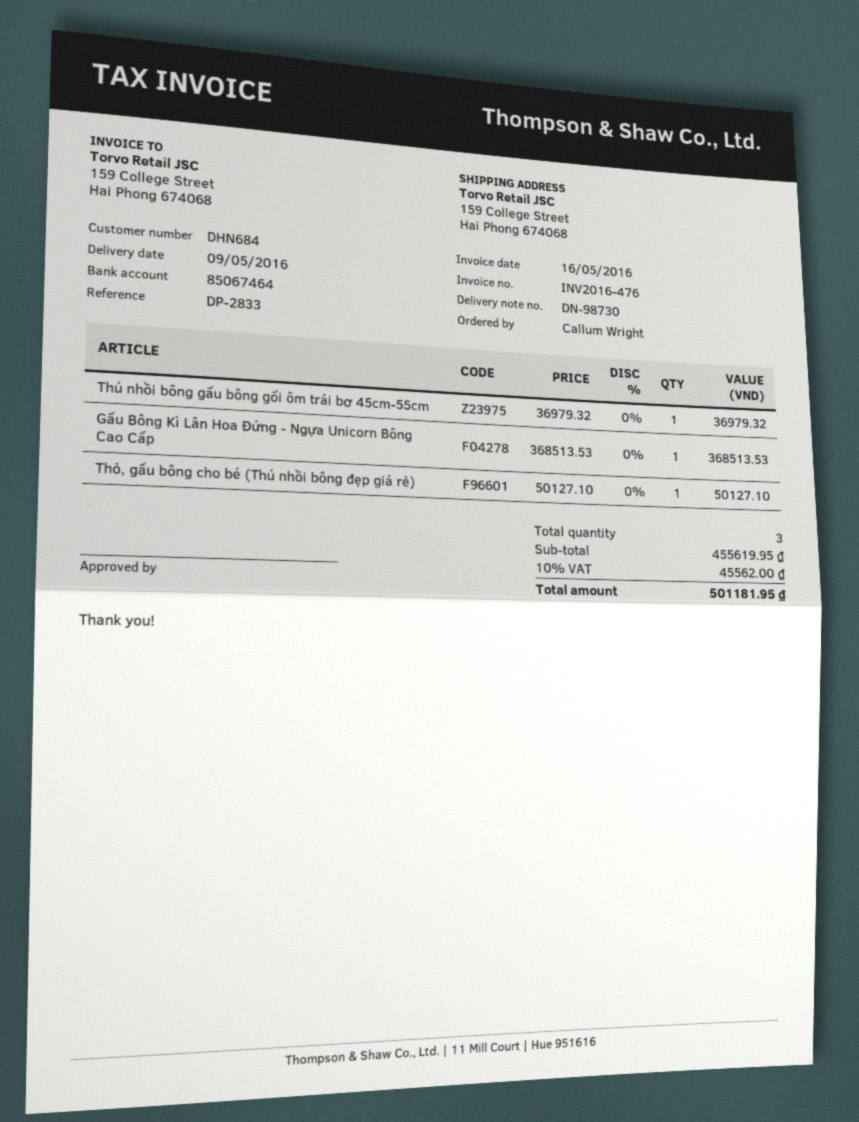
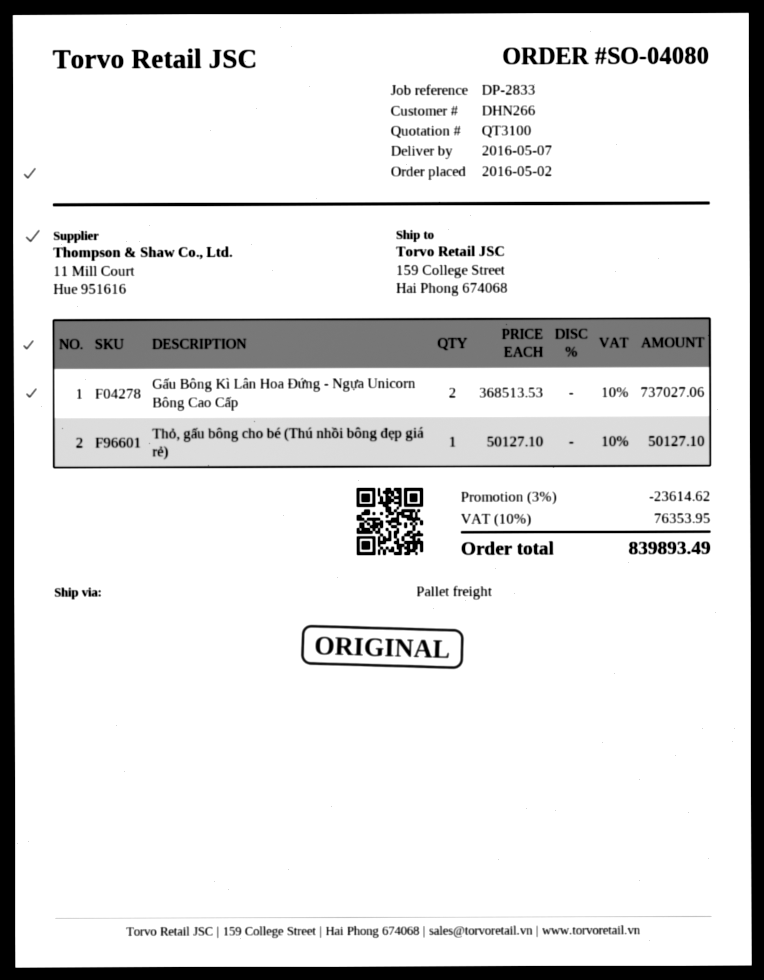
delivery date: 2016-05-09 -> 2016-05-07
customer number: DHN684 -> DHN266
Thú nhồi bông gấu bông gối ôm trái bơ 45cm-55cm: 1 x 36979.32 = 36979.32 -> none
Gấu Bông Kì Lân Hoa Đứng - Ngựa Unicorn Bông Cao Cấp: 1 x 368513.53 = 368513.53 -> 2 x 368513.53 = 737027.06
discount: none -> 3% = 23614.62
tax: 10% = 45562.00 -> 10% = 76353.95
total: 501181.95 -> 839893.49

